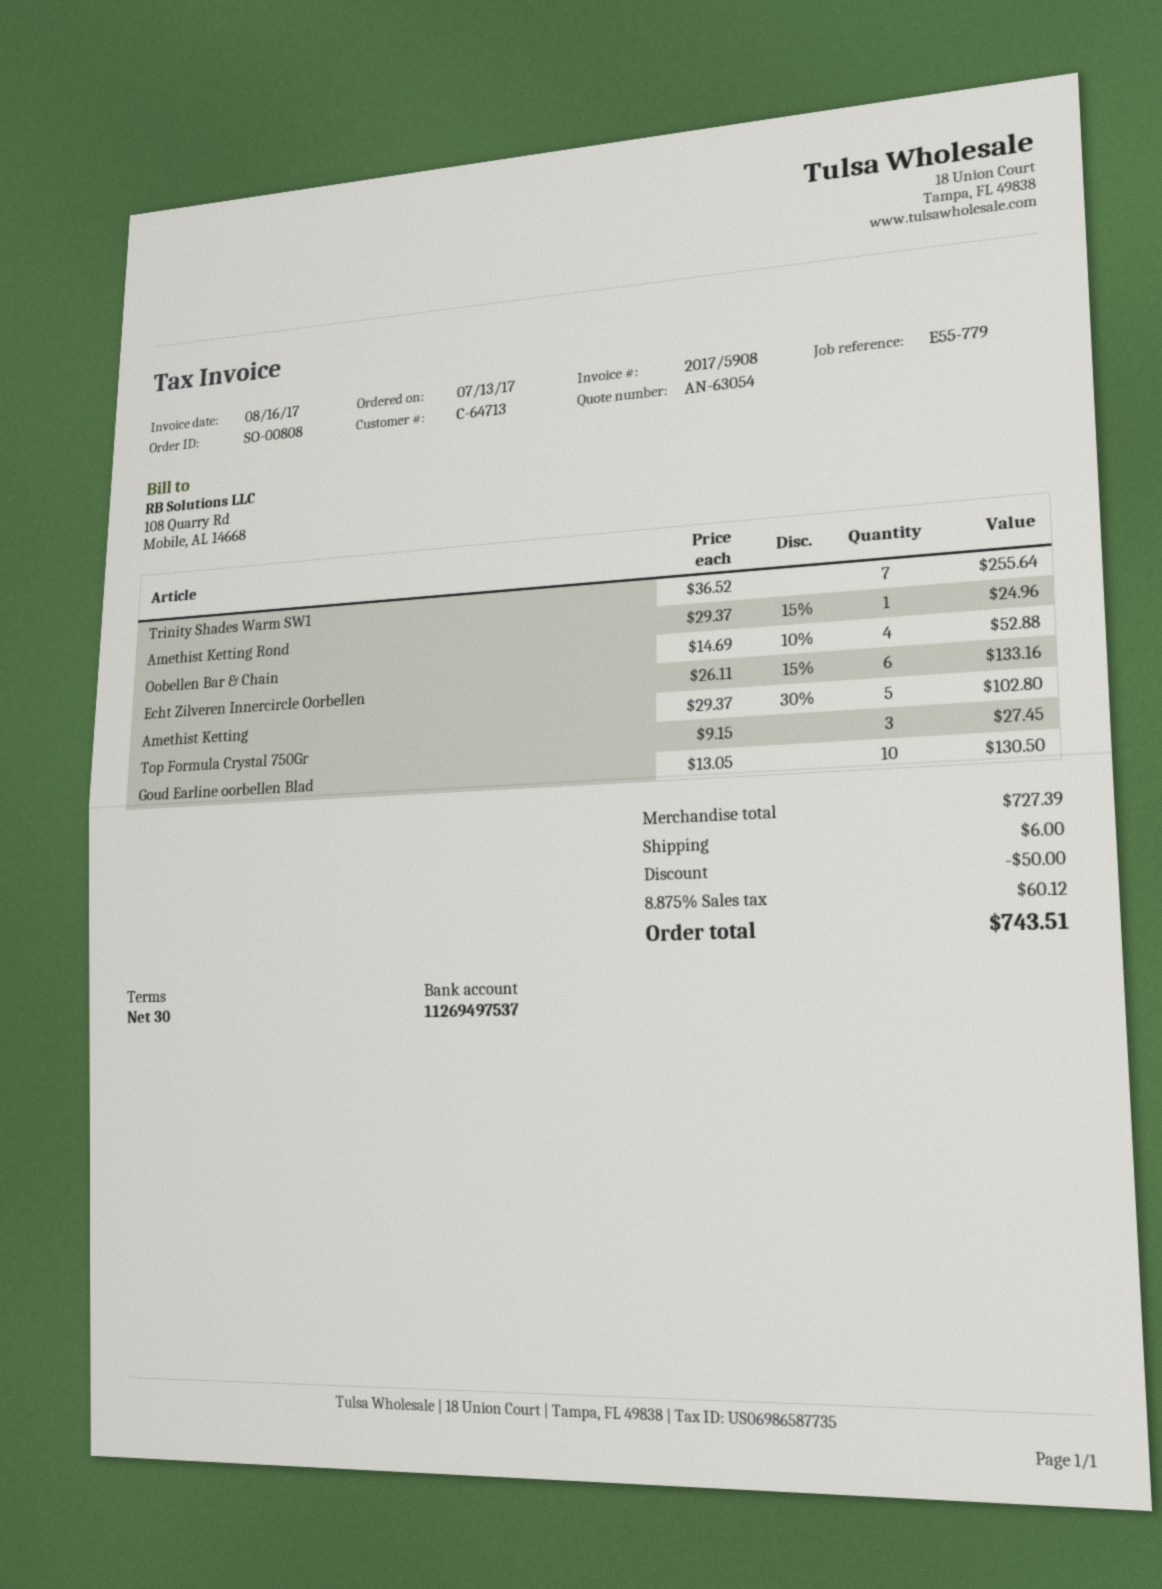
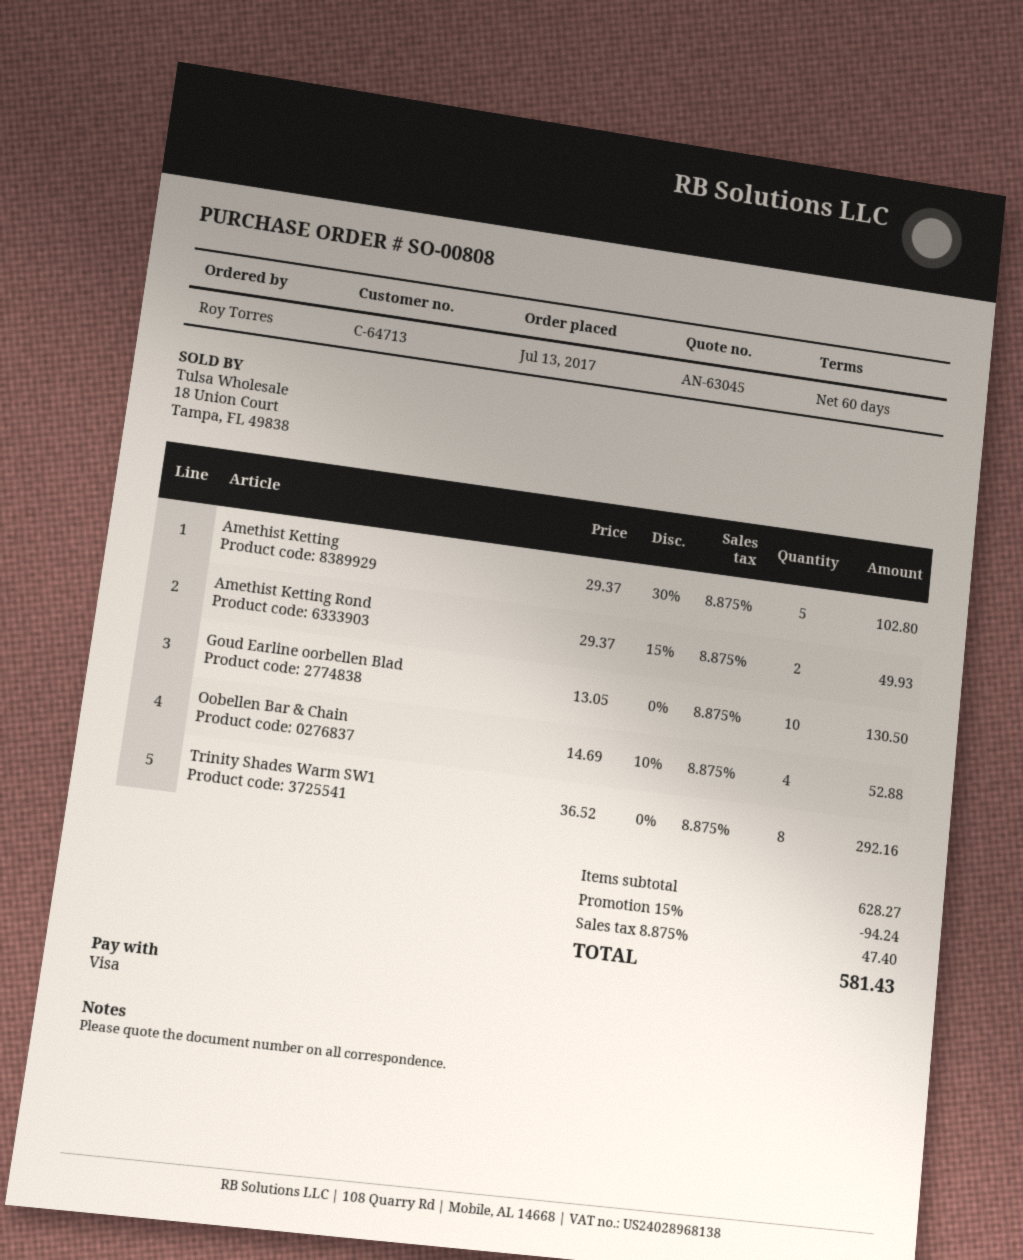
quote number: AN-63054 -> AN-63045
payment terms: 30 days -> 60 days
Trinity Shades Warm SW1: 7 x 36.52 = 255.64 -> 8 x 36.52 = 292.16
Amethist Ketting Rond: 1 x 29.37 - 15% = 24.96 -> 2 x 29.37 - 15% = 49.93
Echt Zilveren Innercircle Oorbellen: 6 x 26.11 - 15% = 133.16 -> none
Top Formula Crystal 750Gr: 3 x 9.15 = 27.45 -> none
subtotal: 727.39 -> 628.27
discount: 50.00 -> 94.24
shipping: 6.00 -> none
tax: 8.875% = 60.12 -> 8.875% = 47.40
total: 743.51 -> 581.43

